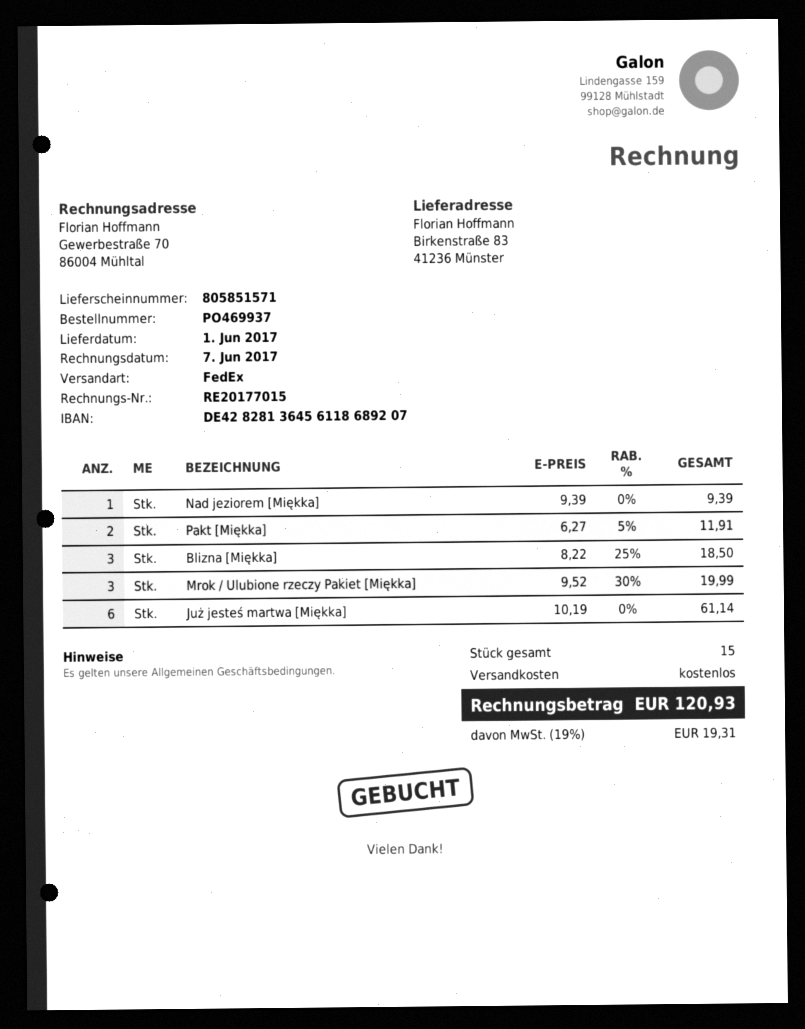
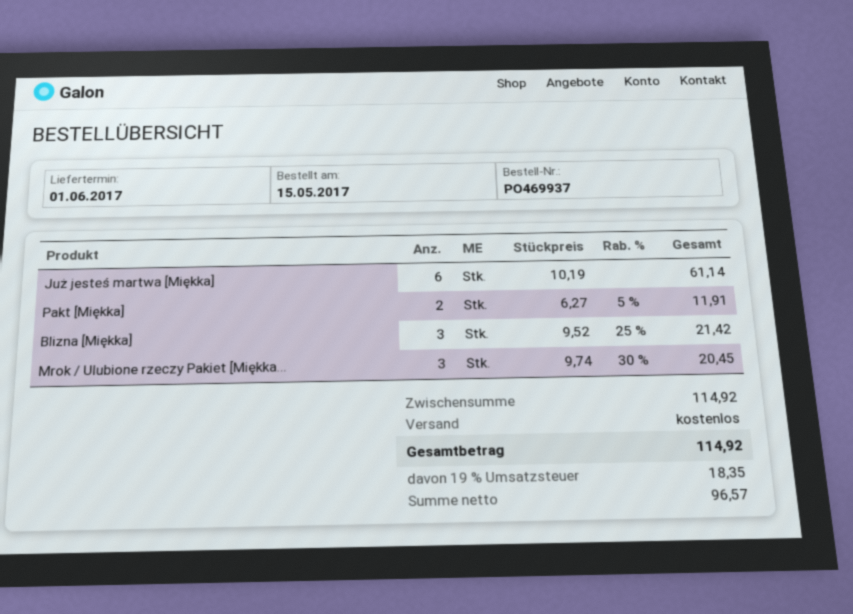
Nad jeziorem [Miękka]: 1 x 9.39 = 9.39 -> none
Blizna [Miękka]: 3 x 8.22 - 25% = 18.50 -> 3 x 9.52 - 25% = 21.42
Mrok / Ulubione rzeczy Pakiet [Miękka]: 3 x 9.52 - 30% = 19.99 -> 3 x 9.74 - 30% = 20.45
tax: 19% = 19.31 -> 19% = 18.35
total: 120.93 -> 114.92

